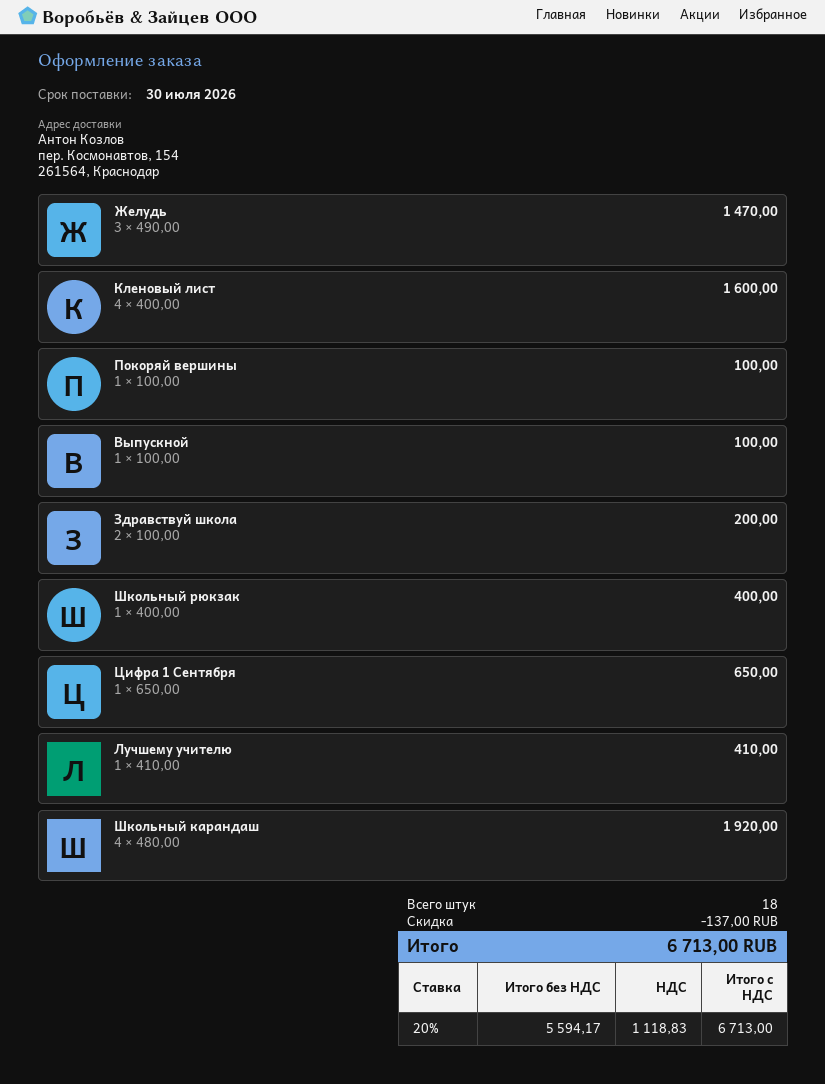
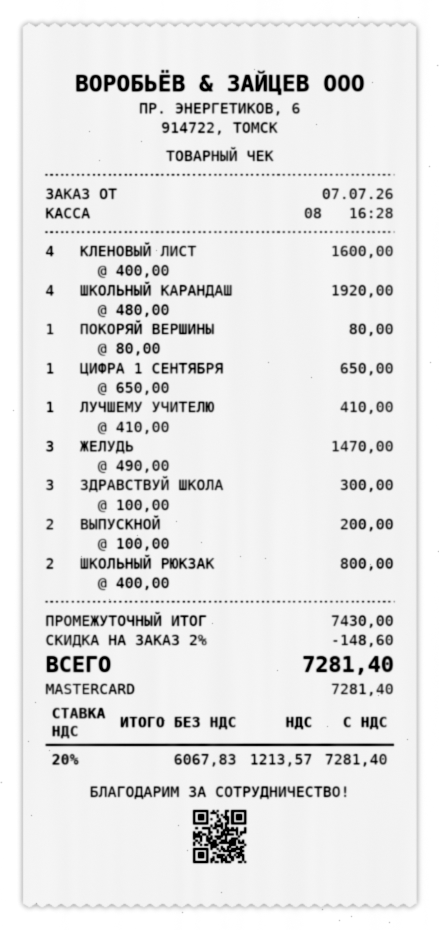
Покоряй вершины: 1 x 100.00 = 100.00 -> 1 x 80.00 = 80.00
Выпускной: 1 x 100.00 = 100.00 -> 2 x 100.00 = 200.00
Здравствуй школа: 2 x 100.00 = 200.00 -> 3 x 100.00 = 300.00
Школьный рюкзак: 1 x 400.00 = 400.00 -> 2 x 400.00 = 800.00
discount: 137.00 -> 148.60
net: 5594.17 -> 6067.83
tax: 20% = 1118.83 -> 20% = 1213.57
total: 6713.00 -> 7281.40

